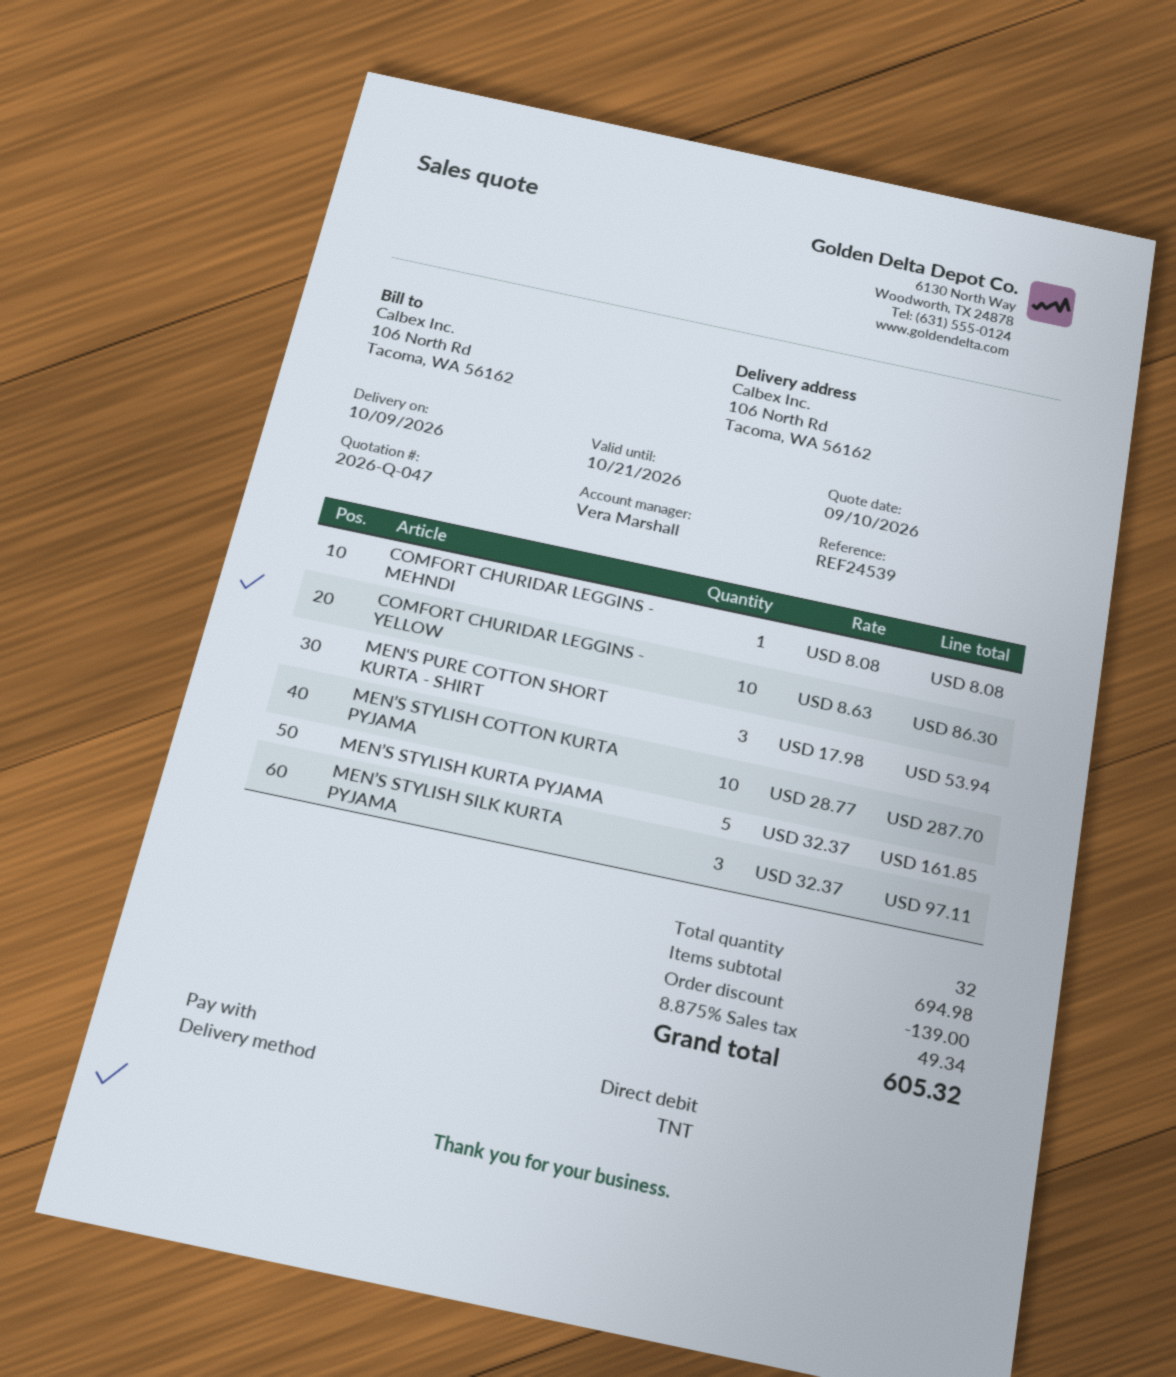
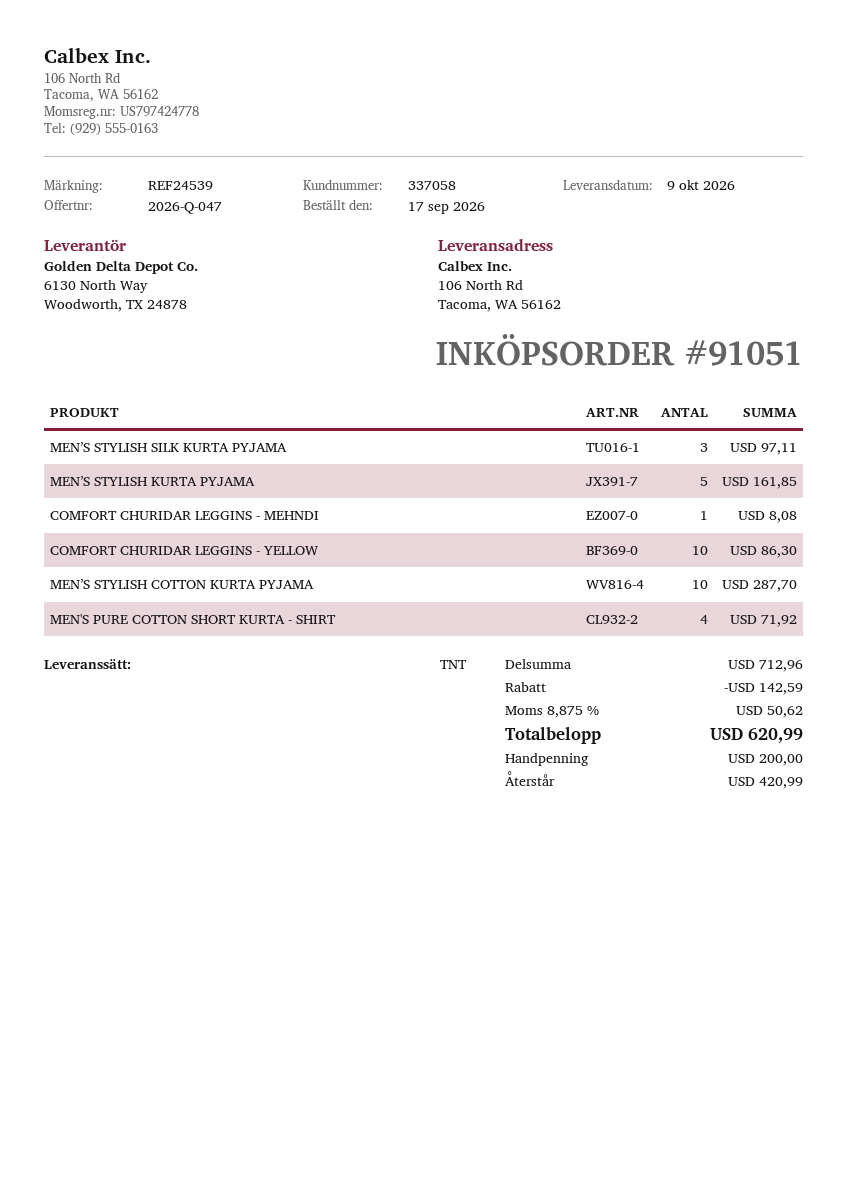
MEN'S PURE COTTON SHORT KURTA - SHIRT: 3 for 53.94 -> 4 for 71.92
subtotal: 694.98 -> 712.96
discount: 139.00 -> 142.59
tax: 8.875% = 49.34 -> 8.875% = 50.62
total: 605.32 -> 620.99

